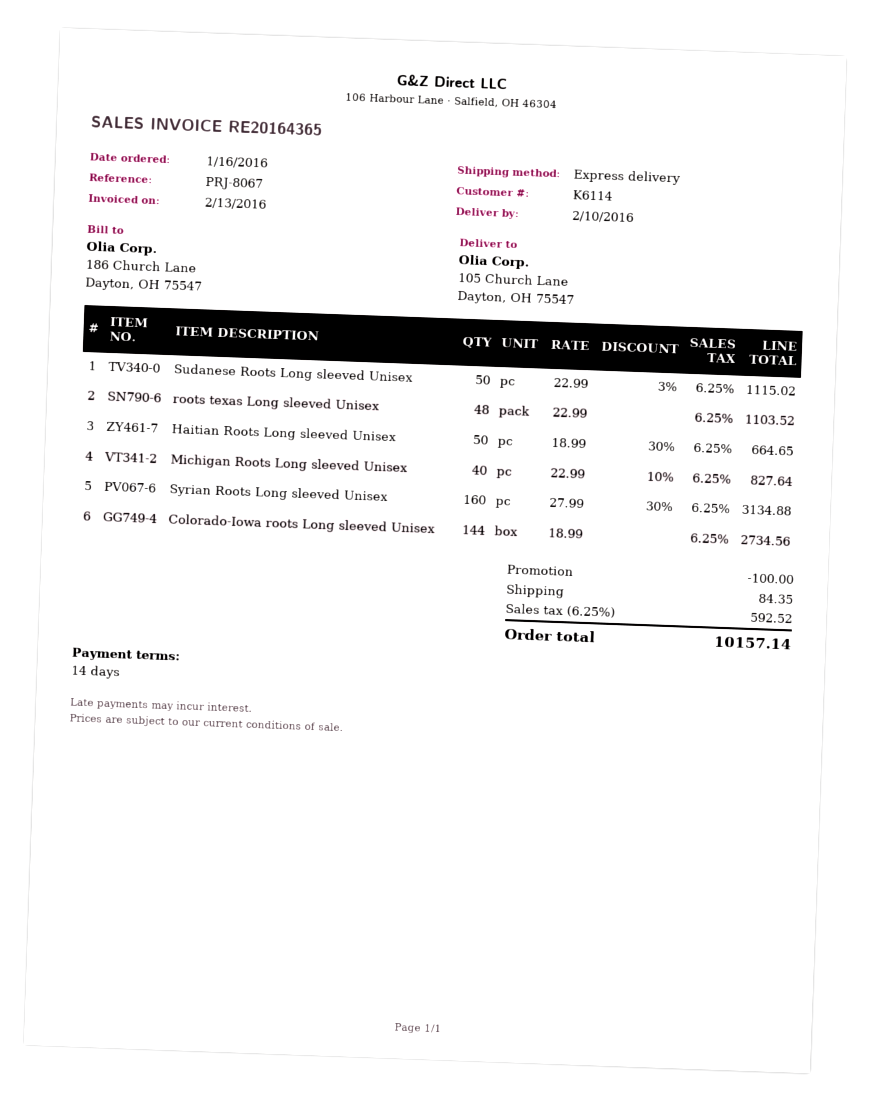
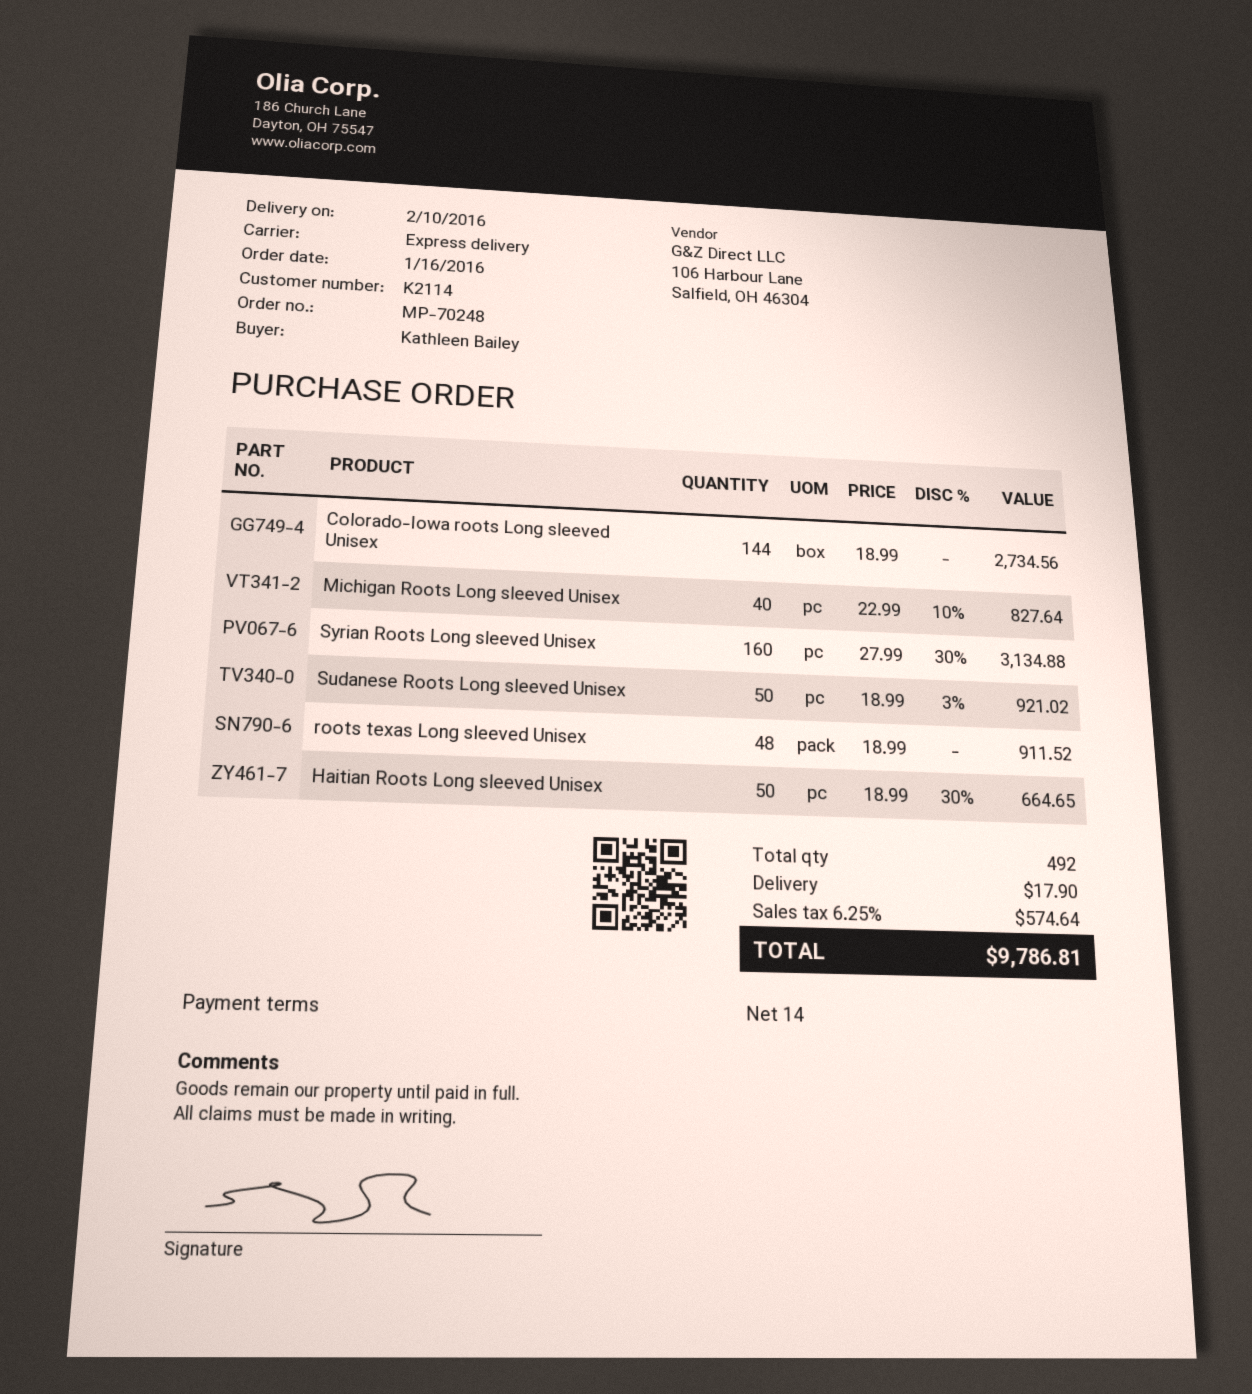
customer number: K6114 -> K2114
Sudanese Roots Long sleeved Unisex: 50 x 22.99 - 3% = 1115.02 -> 50 x 18.99 - 3% = 921.02
roots texas Long sleeved Unisex: 48 x 22.99 = 1103.52 -> 48 x 18.99 = 911.52
discount: 100.00 -> none
shipping: 84.35 -> 17.90
tax: 6.25% = 592.52 -> 6.25% = 574.64
total: 10157.14 -> 9786.81

